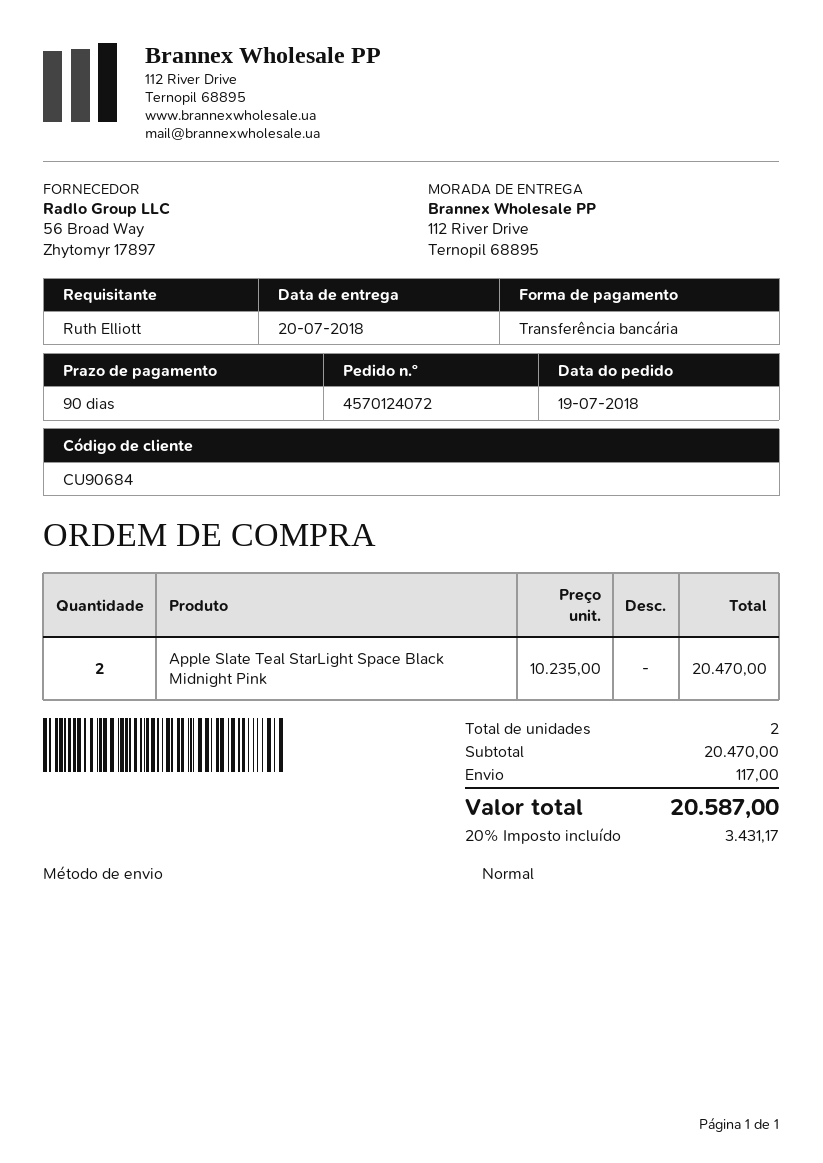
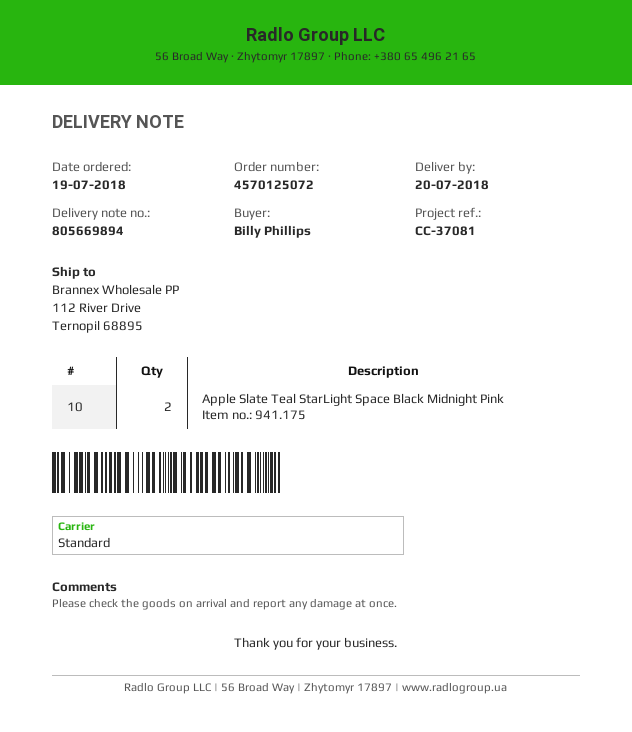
order number: 4570124072 -> 4570125072
ordered by: Ruth Elliott -> Billy Phillips

